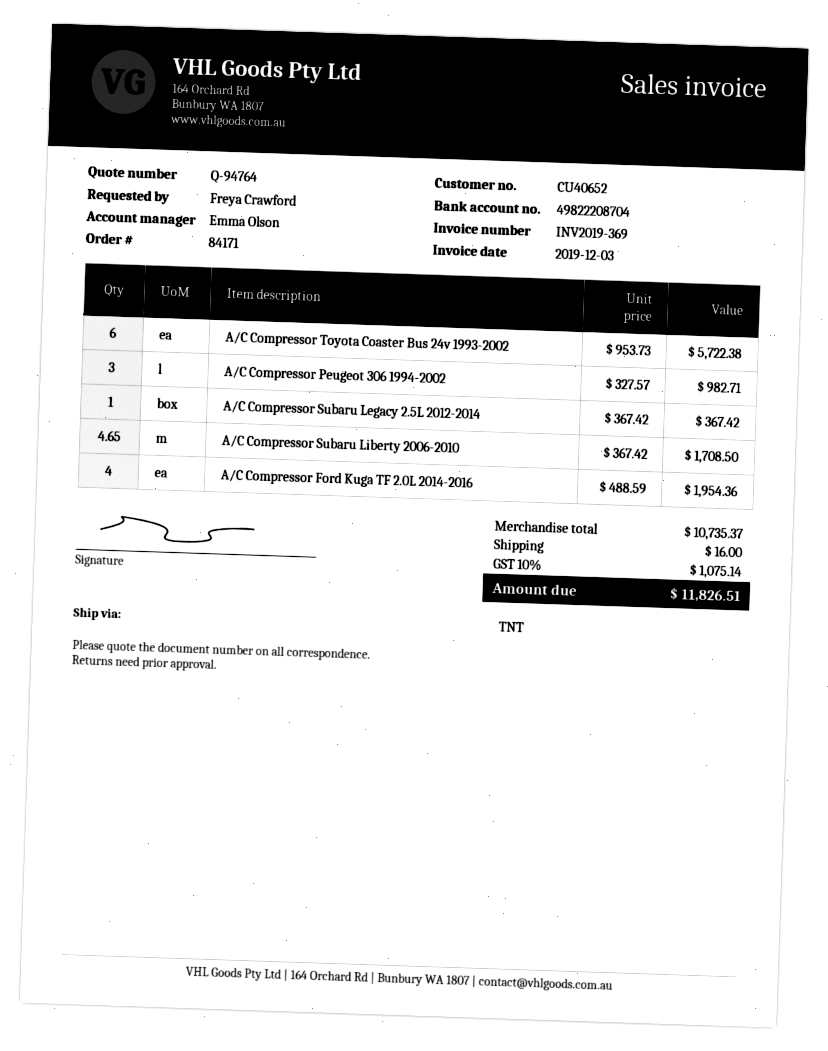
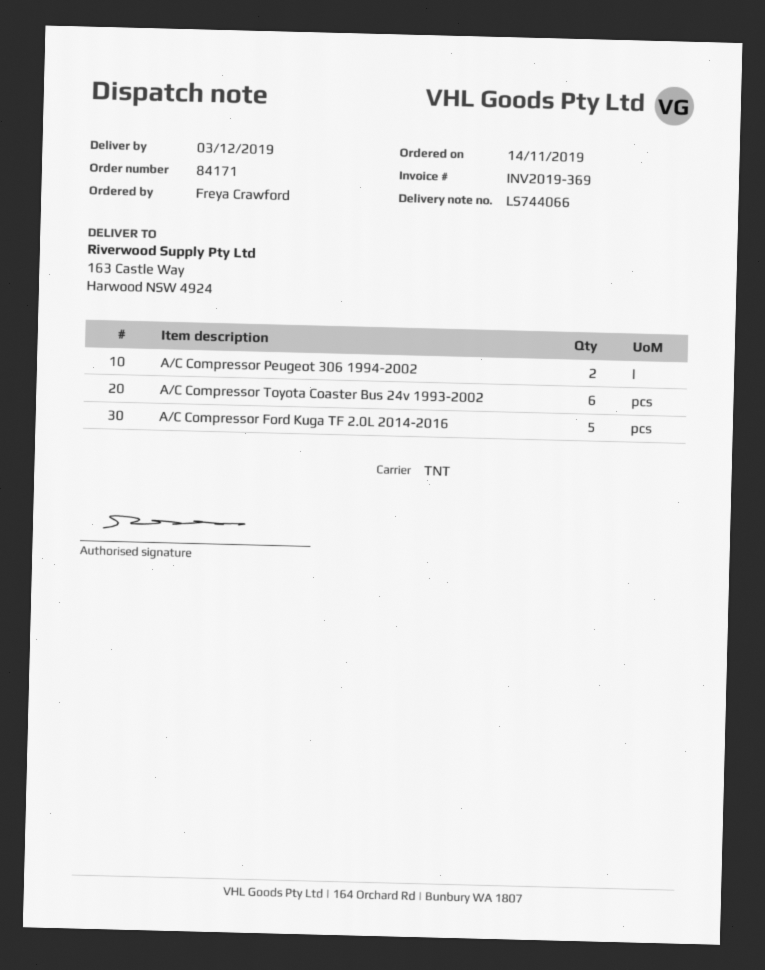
A/C Compressor Peugeot 306 1994-2002: 3 -> 2
A/C Compressor Subaru Legacy 2.5L 2012-2014: 1 -> none
A/C Compressor Subaru Liberty 2006-2010: 4.65 -> none
A/C Compressor Ford Kuga TF 2.0L 2014-2016: 4 -> 5

